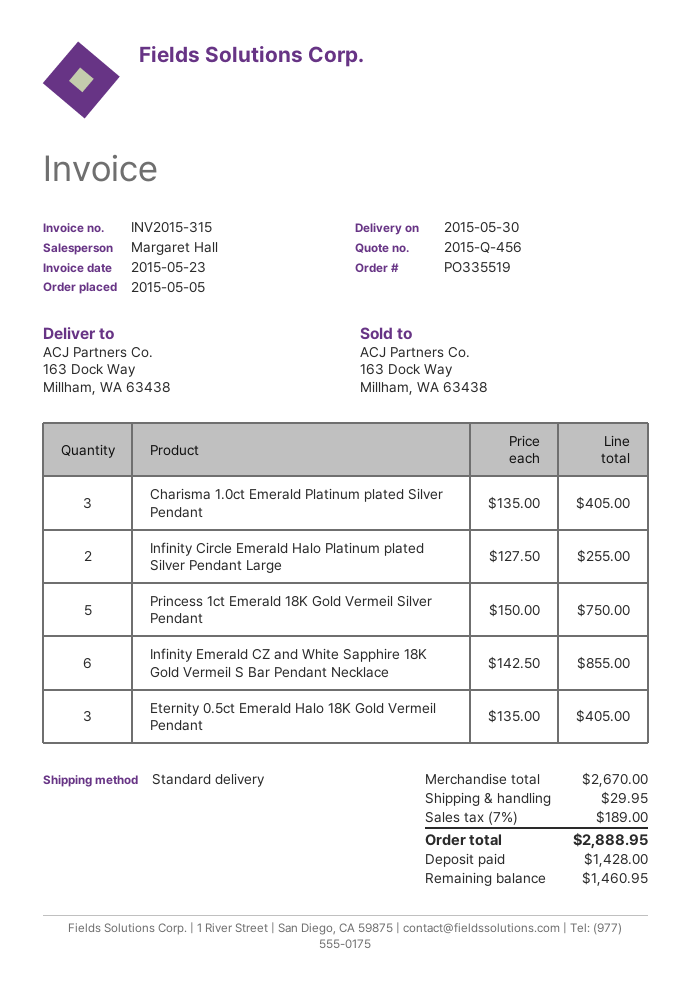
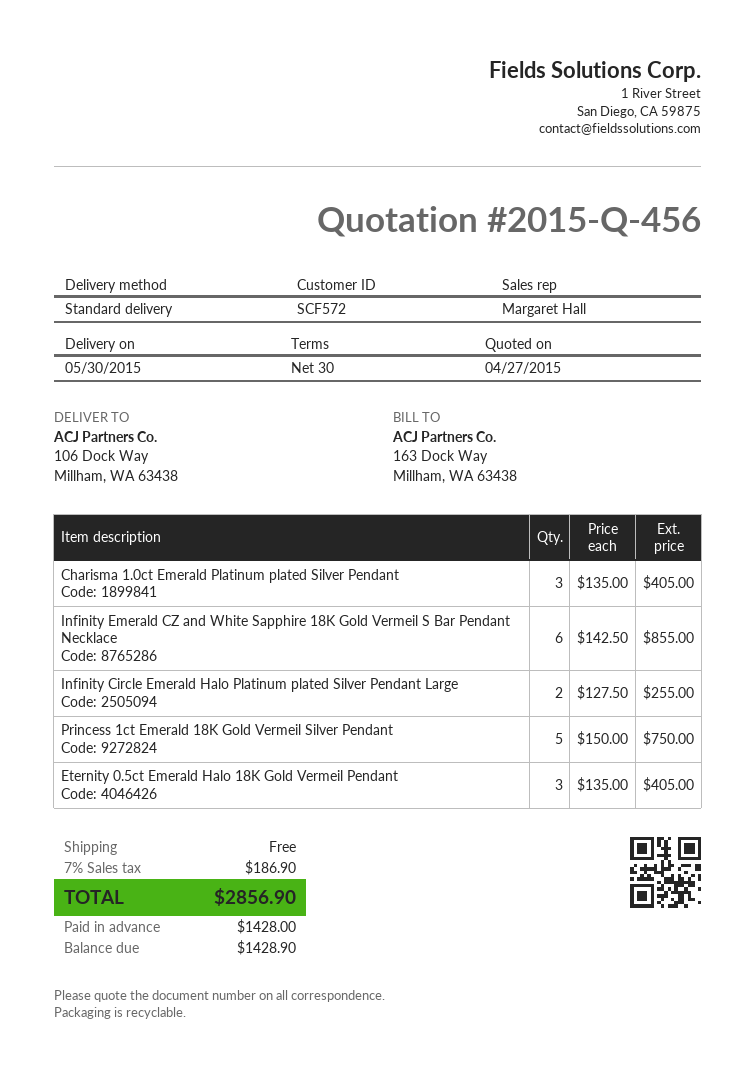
ship to: 163 Dock Way, Millham, WA 63438 -> 106 Dock Way, Millham, WA 63438
shipping: 29.95 -> 0.00
tax: 7% = 189.00 -> 7% = 186.90
total: 2888.95 -> 2856.90
balance: 1460.95 -> 1428.90

